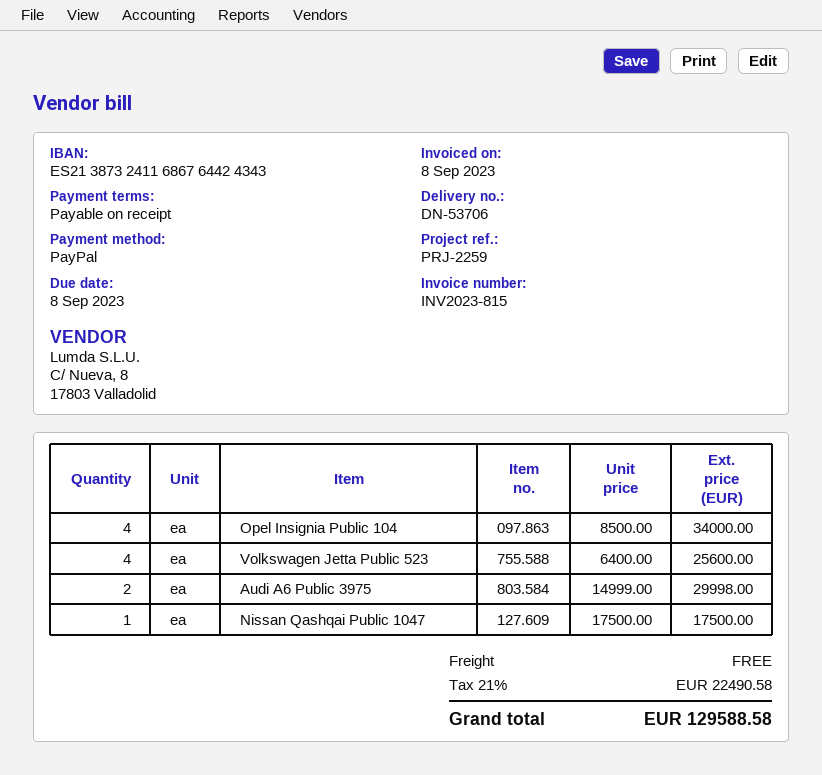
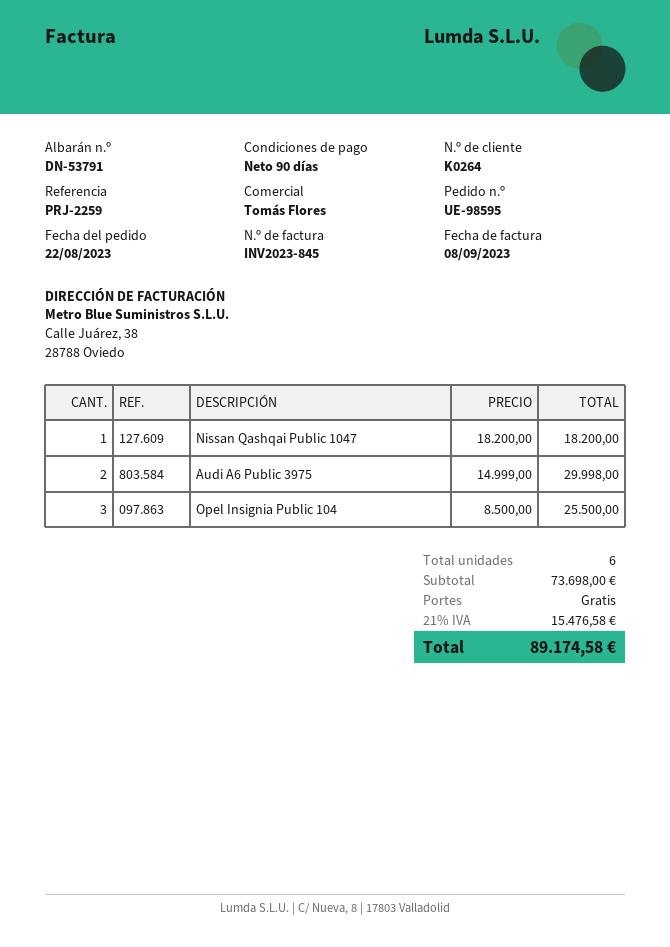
delivery note number: DN-53706 -> DN-53791
invoice number: INV2023-815 -> INV2023-845
payment terms: on receipt -> 90 days
Opel Insignia Public 104: 4 x 8500.00 = 34000.00 -> 3 x 8500.00 = 25500.00
Volkswagen Jetta Public 523: 4 x 6400.00 = 25600.00 -> none
Nissan Qashqai Public 1047: 1 x 17500.00 = 17500.00 -> 1 x 18200.00 = 18200.00
tax: 21% = 22490.58 -> 21% = 15476.58
total: 129588.58 -> 89174.58

